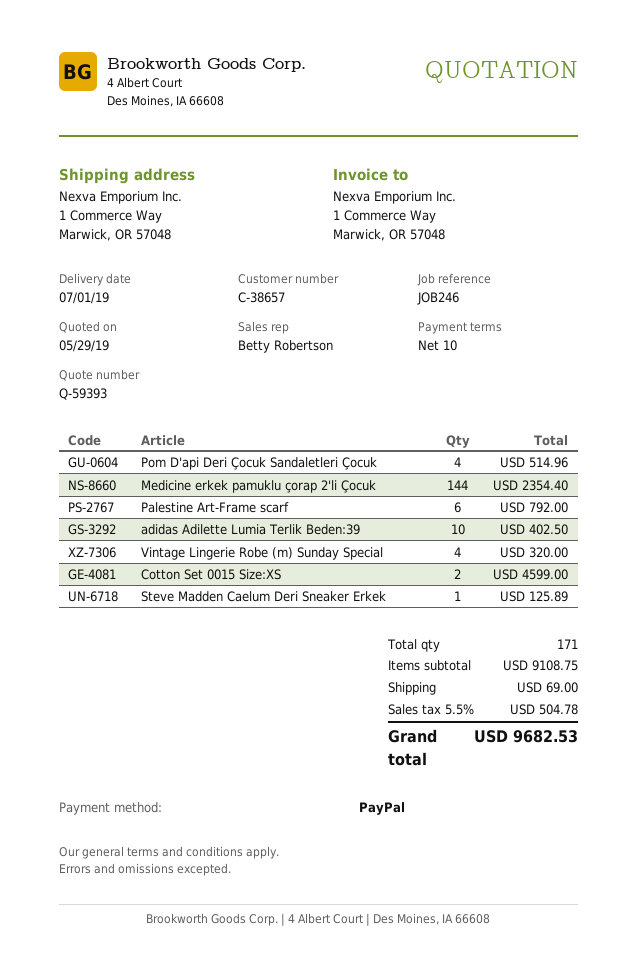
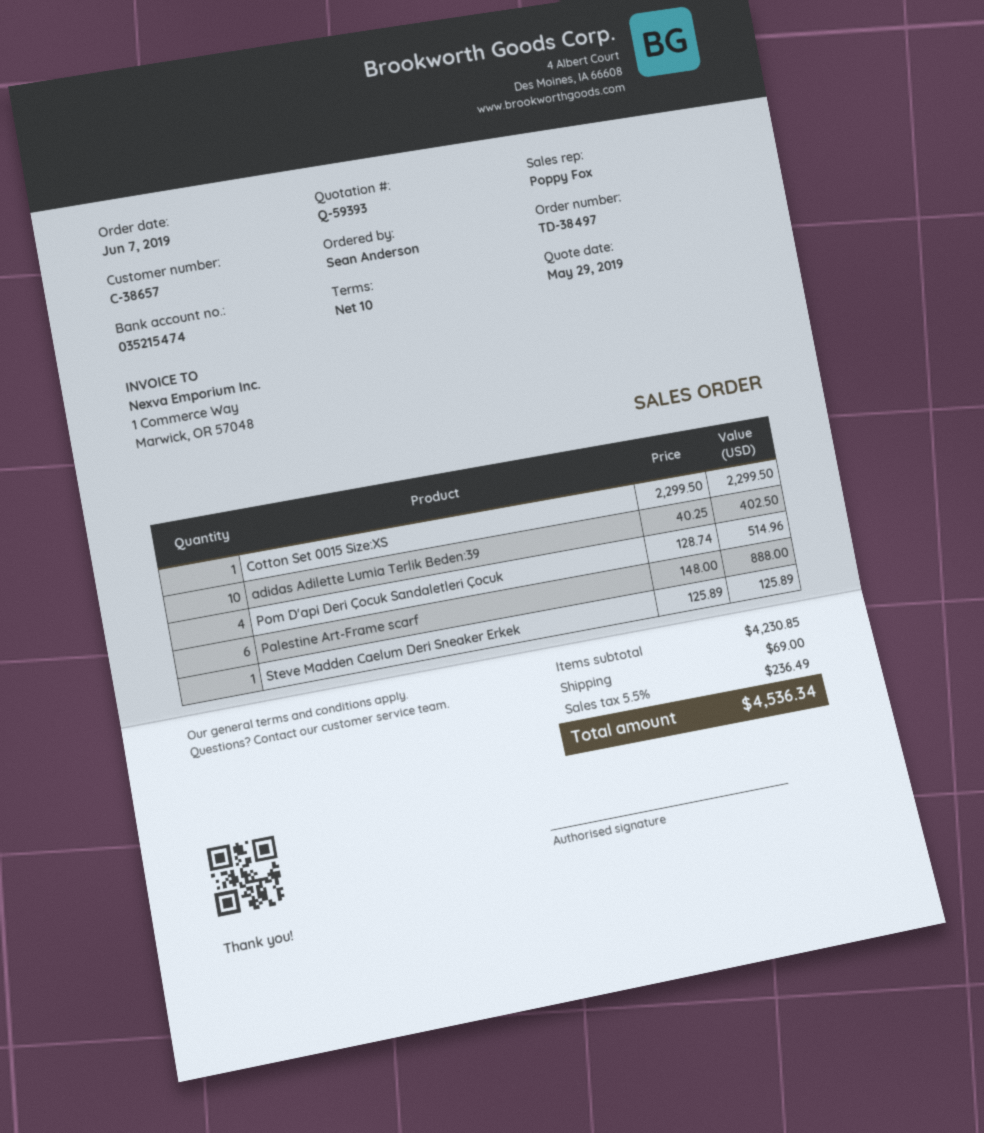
sales rep: Betty Robertson -> Poppy Fox
Medicine erkek pamuklu çorap 2'li Çocuk: 144 for 2354.40 -> none
Palestine Art-Frame scarf: 6 for 792.00 -> 6 for 888.00
Vintage Lingerie Robe (m) Sunday Special: 4 for 320.00 -> none
Cotton Set 0015 Size:XS: 2 for 4599.00 -> 1 for 2299.50
subtotal: 9108.75 -> 4230.85
tax: 5.5% = 504.78 -> 5.5% = 236.49
total: 9682.53 -> 4536.34

